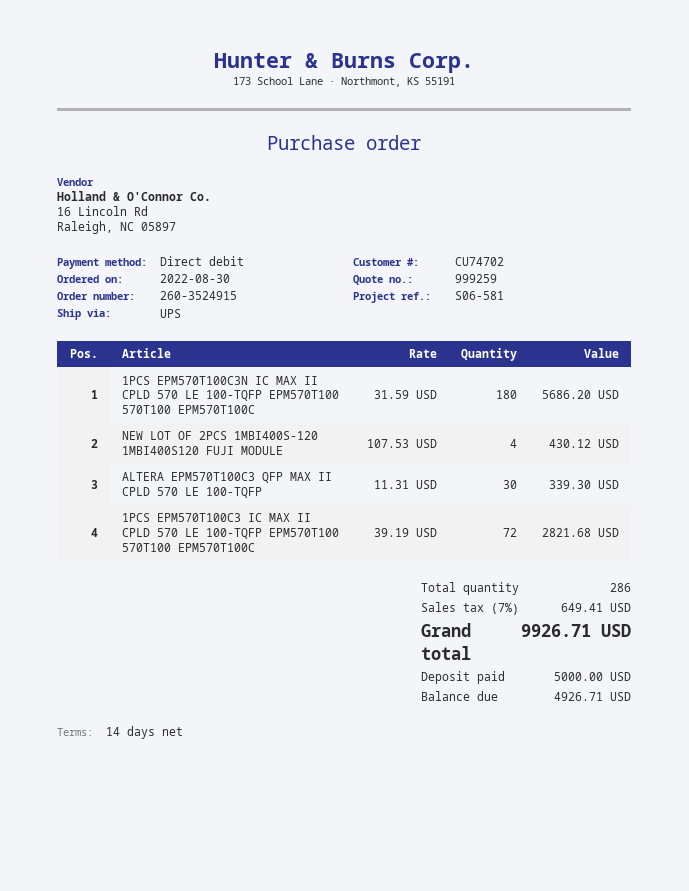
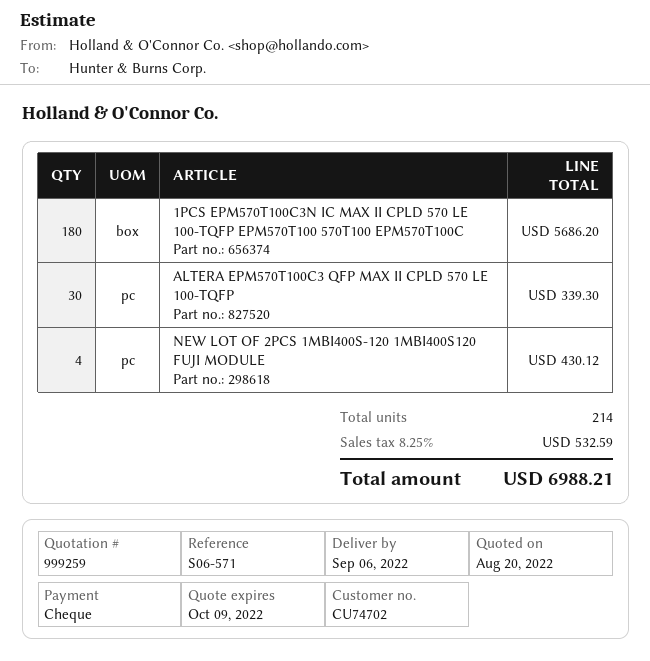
reference: S06-581 -> S06-571
payment method: direct debit -> cheque
1PCS EPM570T100C3 IC MAX II CPLD 570 LE 100-TQFP EPM570T100 570T100 EPM570T100C: 72 for 2821.68 -> none
total quantity: 286 -> 214
tax: 7% = 649.41 -> 8.25% = 532.59
total: 9926.71 -> 6988.21

